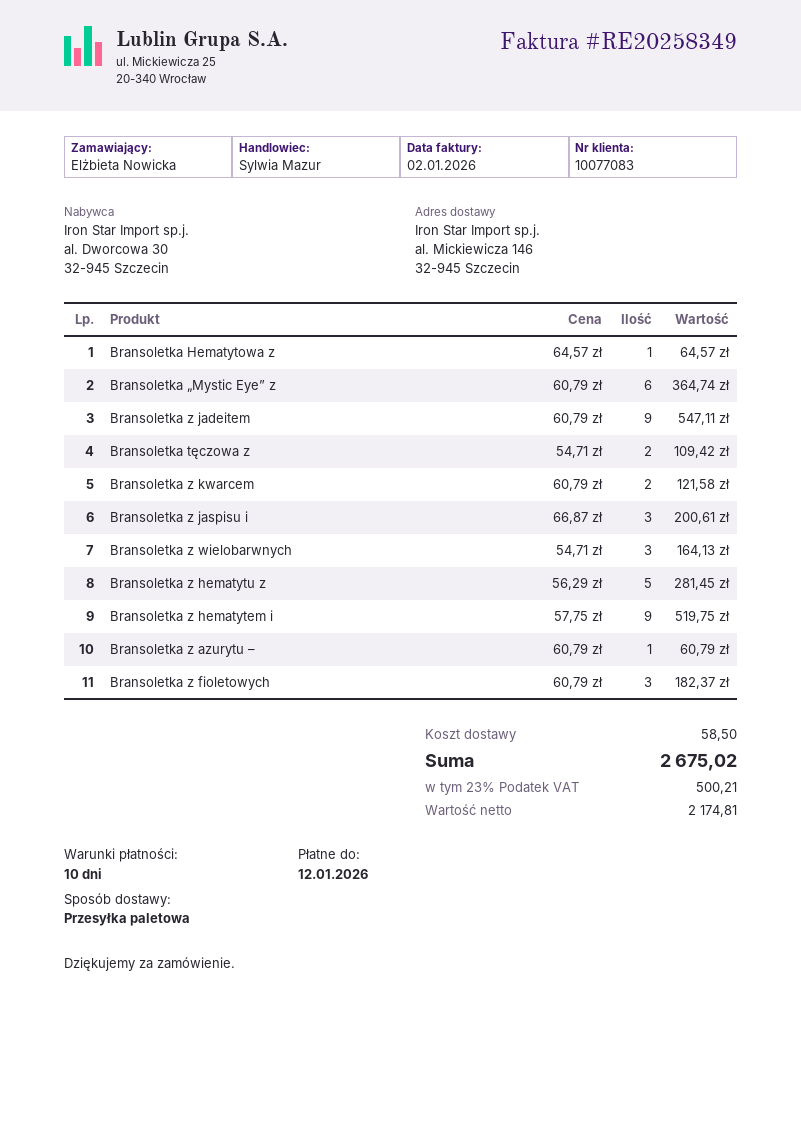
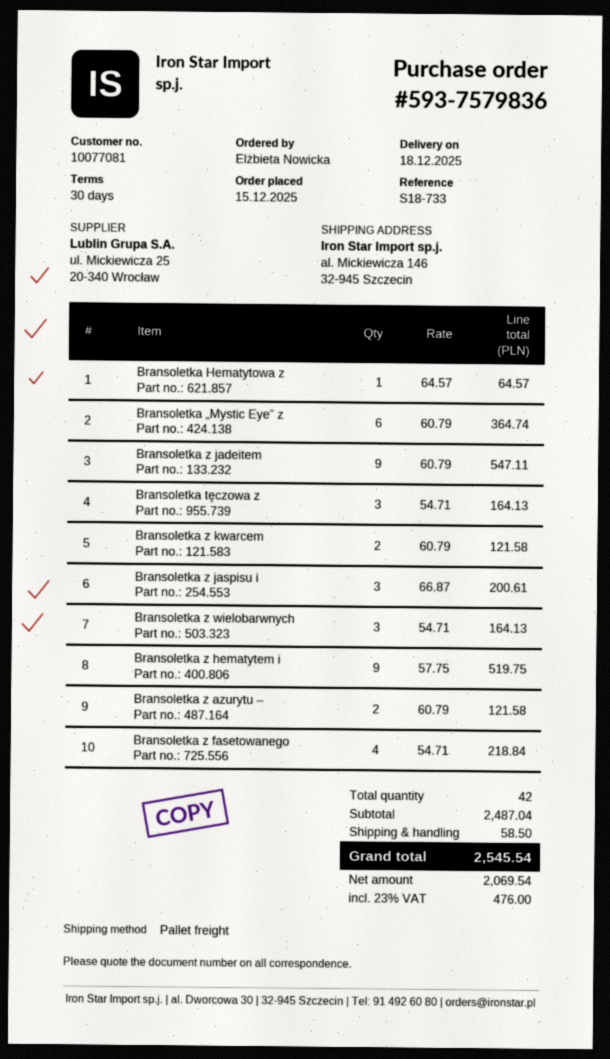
payment terms: 10 days -> 30 days
customer number: 10077083 -> 10077081
Bransoletka tęczowa z: 2 x 54.71 = 109.42 -> 3 x 54.71 = 164.13
Bransoletka z hematytu z: 5 x 56.29 = 281.45 -> none
Bransoletka z azurytu –: 1 x 60.79 = 60.79 -> 2 x 60.79 = 121.58
Bransoletka z fioletowych: 3 x 60.79 = 182.37 -> none
Bransoletka z fasetowanego: none -> 4 x 54.71 = 218.84
net: 2174.81 -> 2069.54
tax: 23% = 500.21 -> 23% = 476.00
total: 2675.02 -> 2545.54

